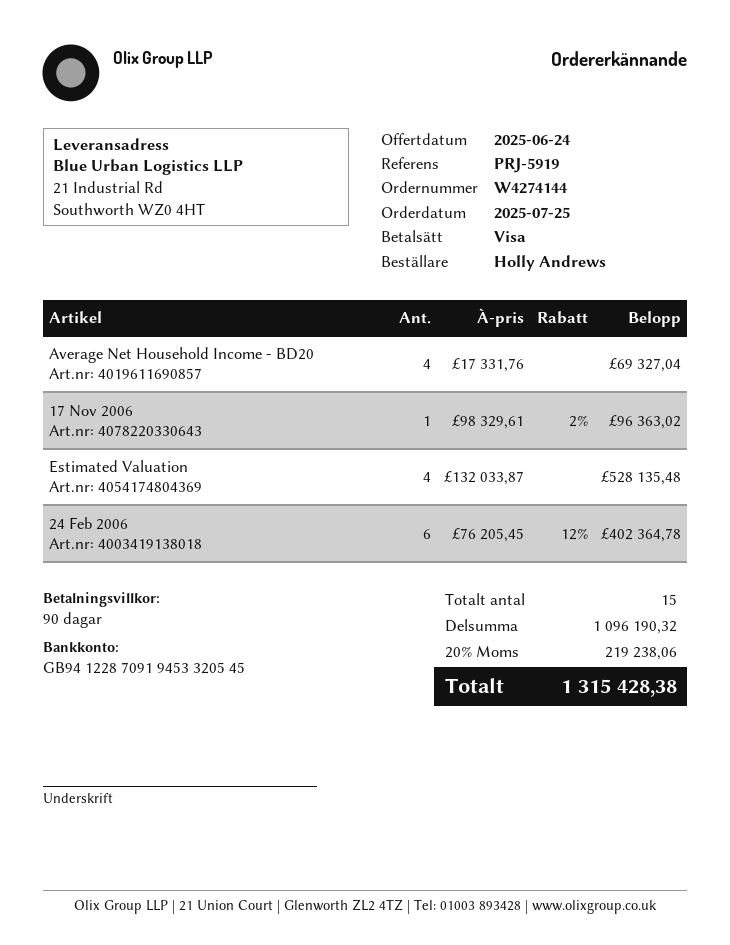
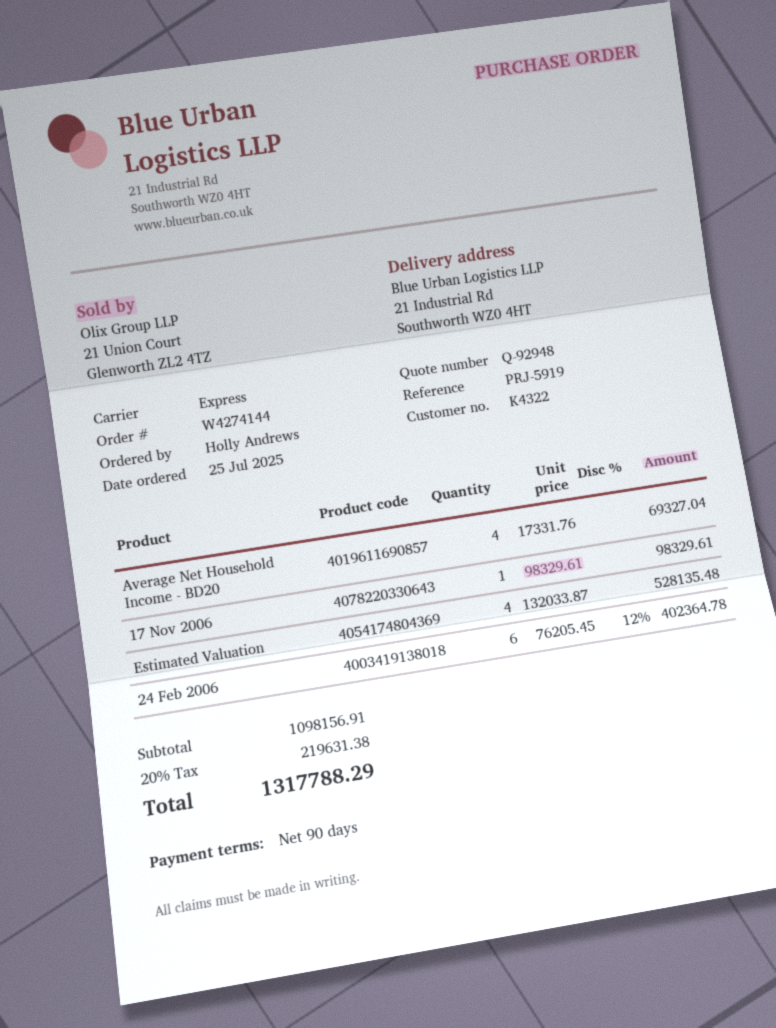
17 Nov 2006: 1 x 98329.61 - 2% = 96363.02 -> 1 x 98329.61 = 98329.61
subtotal: 1096190.32 -> 1098156.91
tax: 20% = 219238.06 -> 20% = 219631.38
total: 1315428.38 -> 1317788.29

